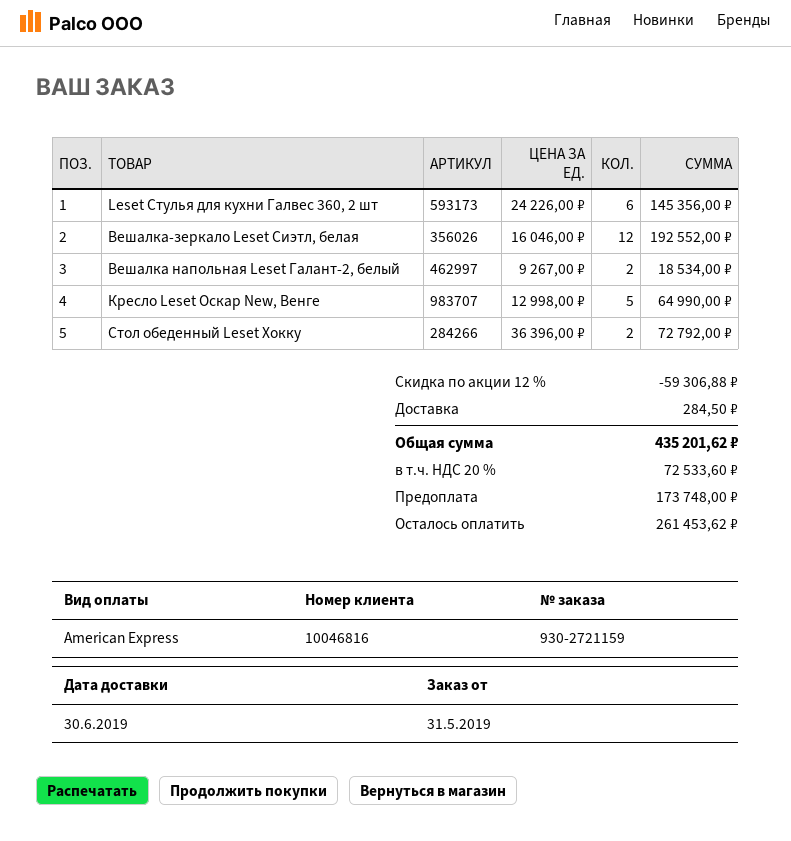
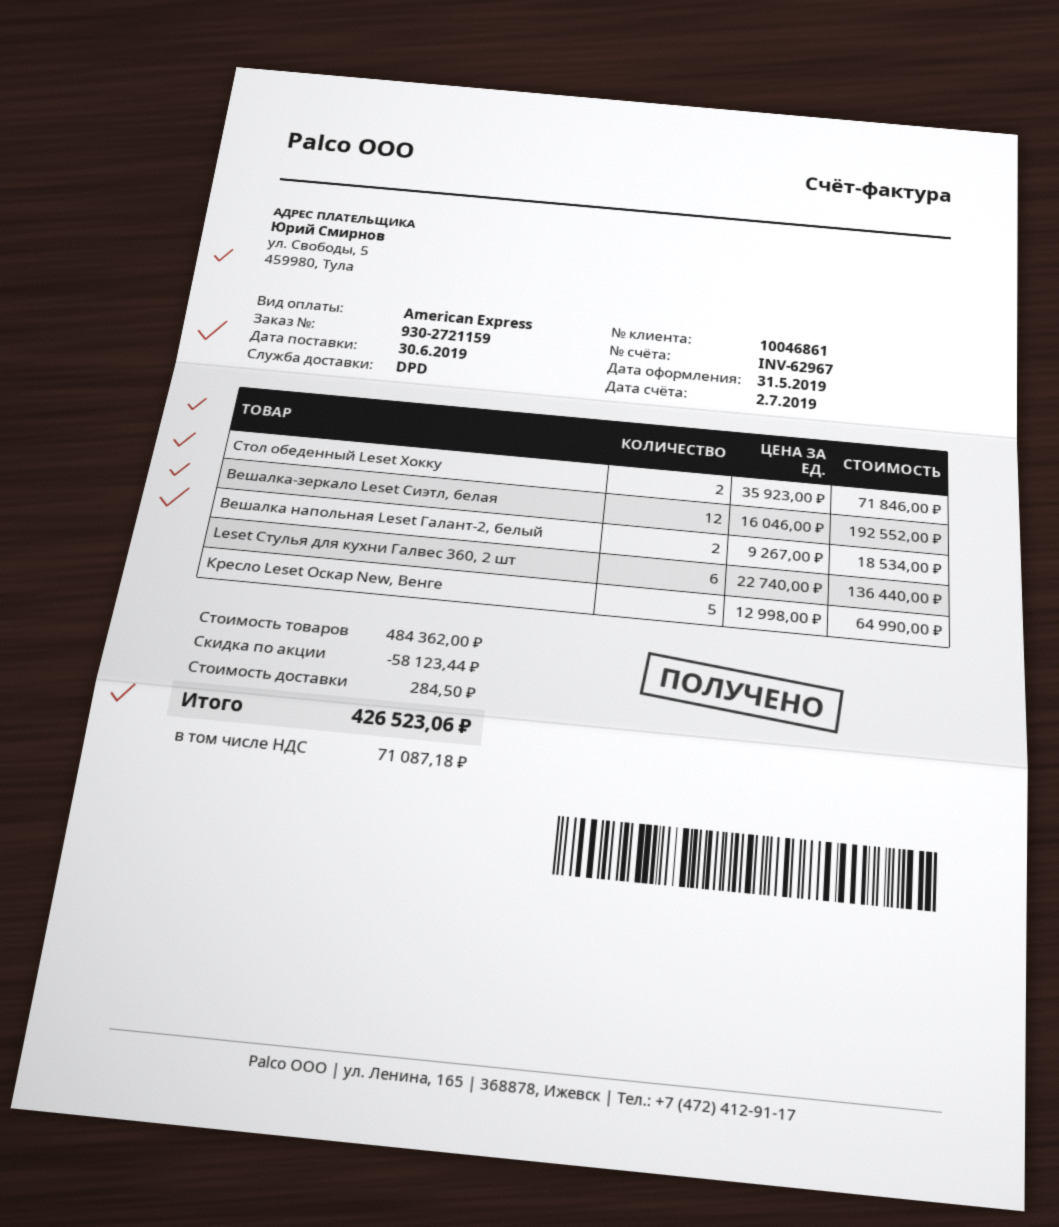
customer number: 10046816 -> 10046861
Leset Стулья для кухни Галвес 360, 2 шт: 6 x 24226.00 = 145356.00 -> 6 x 22740.00 = 136440.00
Стол обеденный Leset Хокку: 2 x 36396.00 = 72792.00 -> 2 x 35923.00 = 71846.00
discount: 59306.88 -> 58123.44
tax: 72533.60 -> 71087.18
total: 435201.62 -> 426523.06

